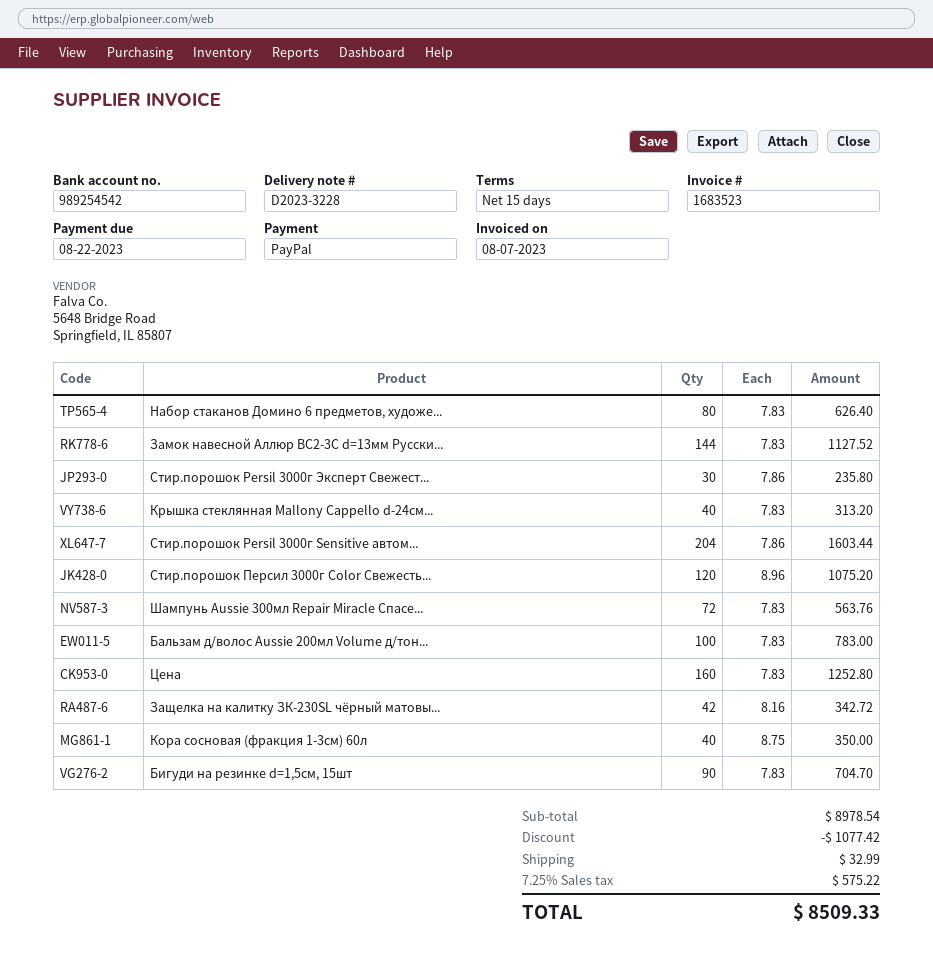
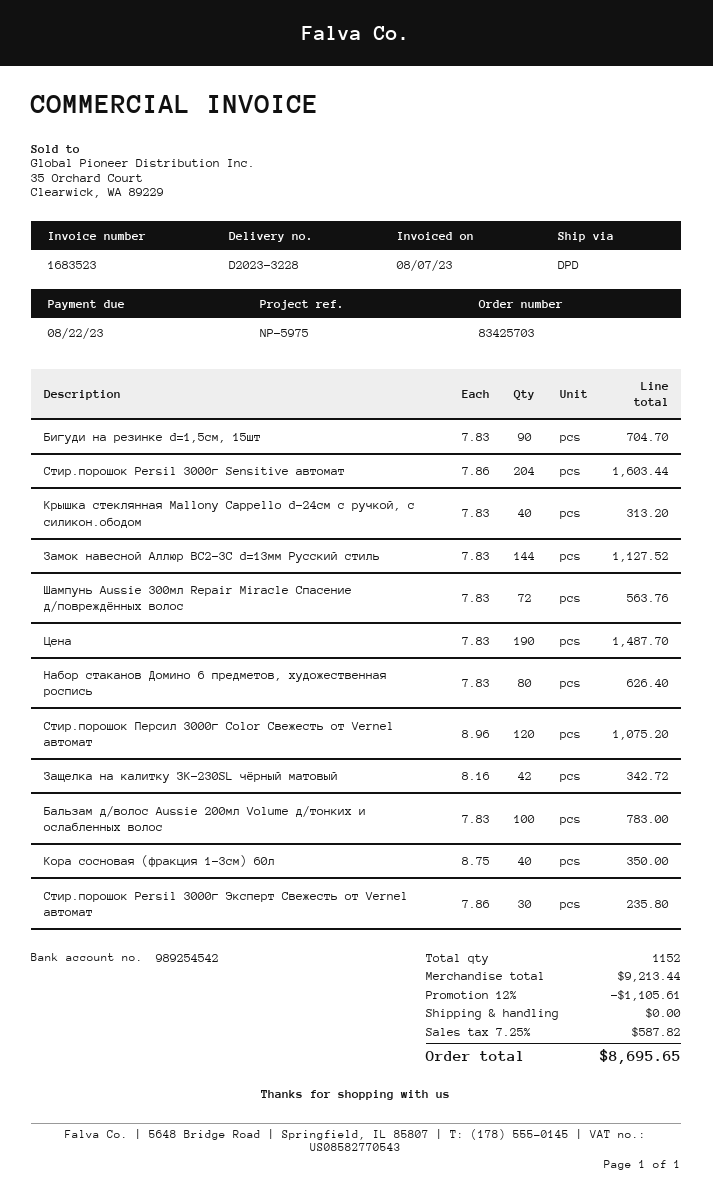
Цена: 160 x 7.83 = 1252.80 -> 190 x 7.83 = 1487.70
subtotal: 8978.54 -> 9213.44
discount: 1077.42 -> 1105.61
shipping: 32.99 -> 0.00
tax: 7.25% = 575.22 -> 7.25% = 587.82
total: 8509.33 -> 8695.65

